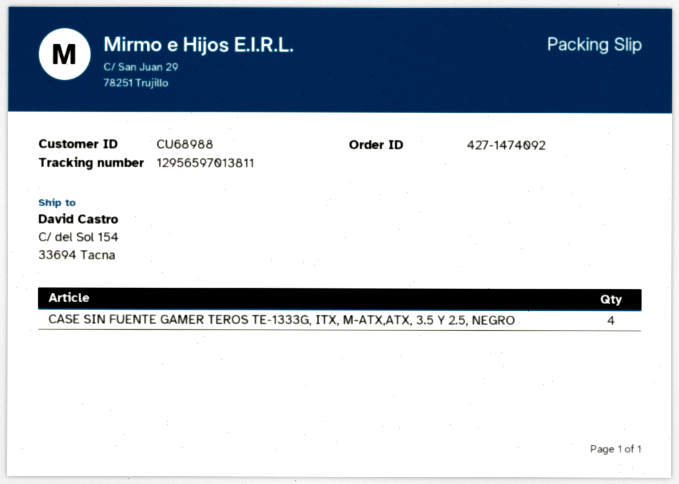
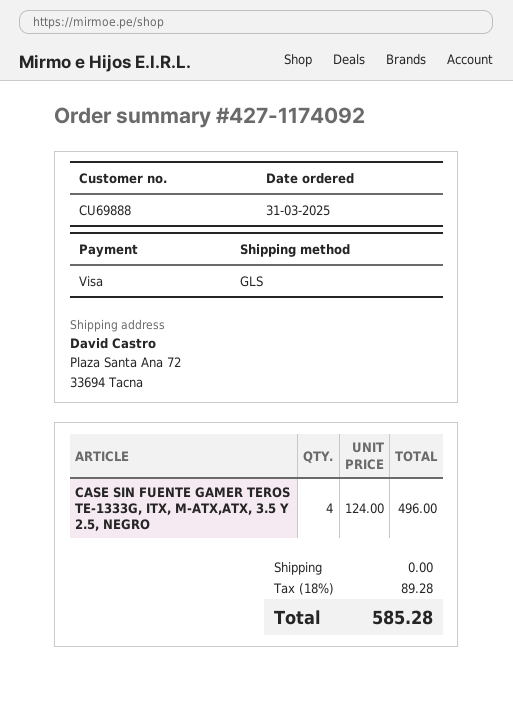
order number: 427-1474092 -> 427-1174092
customer number: CU68988 -> CU69888
ship to: C/ del Sol 154, 33694 Tacna -> Plaza Santa Ana 72, 33694 Tacna

